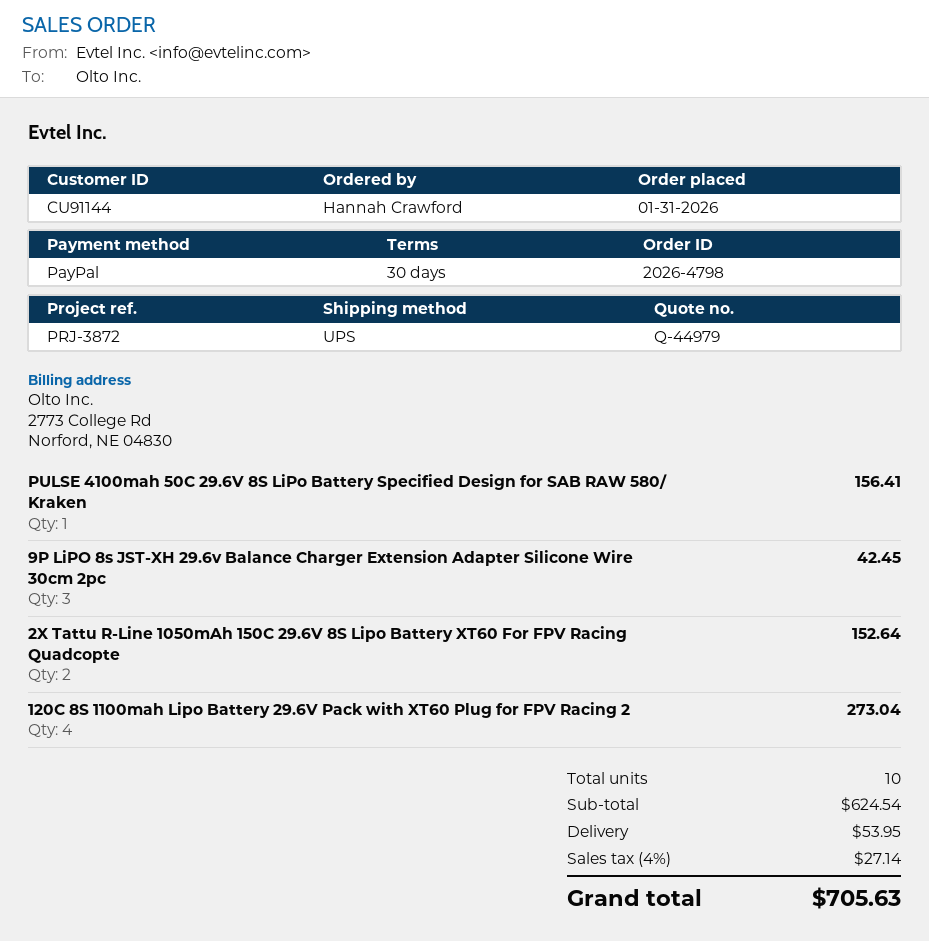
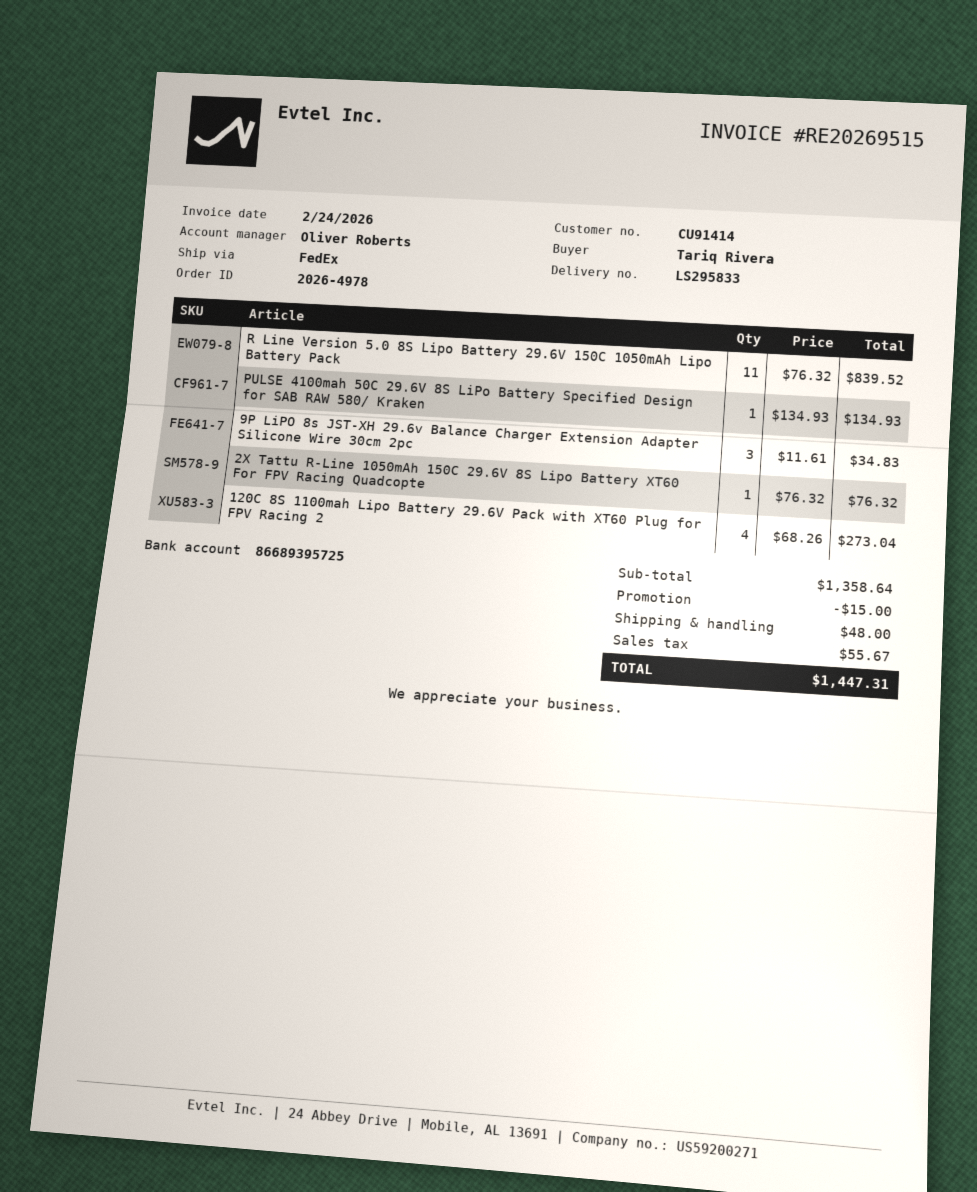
order number: 2026-4798 -> 2026-4978
customer number: CU91144 -> CU91414
ordered by: Hannah Crawford -> Tariq Rivera
shipping method: UPS -> FedEx
PULSE 4100mah 50C 29.6V 8S LiPo Battery Specified Design for SAB RAW 580/ Kraken: 1 for 156.41 -> 1 for 134.93
9P LiPO 8s JST-XH 29.6v Balance Charger Extension Adapter Silicone Wire 30cm 2pc: 3 for 42.45 -> 3 for 34.83
2X Tattu R-Line 1050mAh 150C 29.6V 8S Lipo Battery XT60 For FPV Racing Quadcopte: 2 for 152.64 -> 1 for 76.32
R Line Version 5.0 8S Lipo Battery 29.6V 150C 1050mAh Lipo Battery Pack: none -> 11 for 839.52
subtotal: 624.54 -> 1358.64
discount: none -> 15.00
shipping: 53.95 -> 48.00
tax: 27.14 -> 55.67
total: 705.63 -> 1447.31

